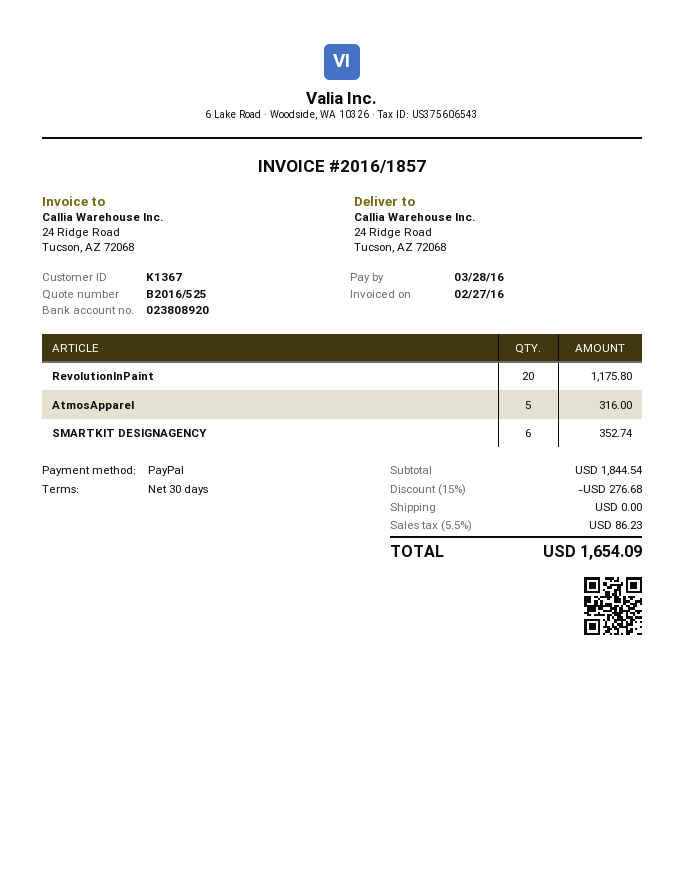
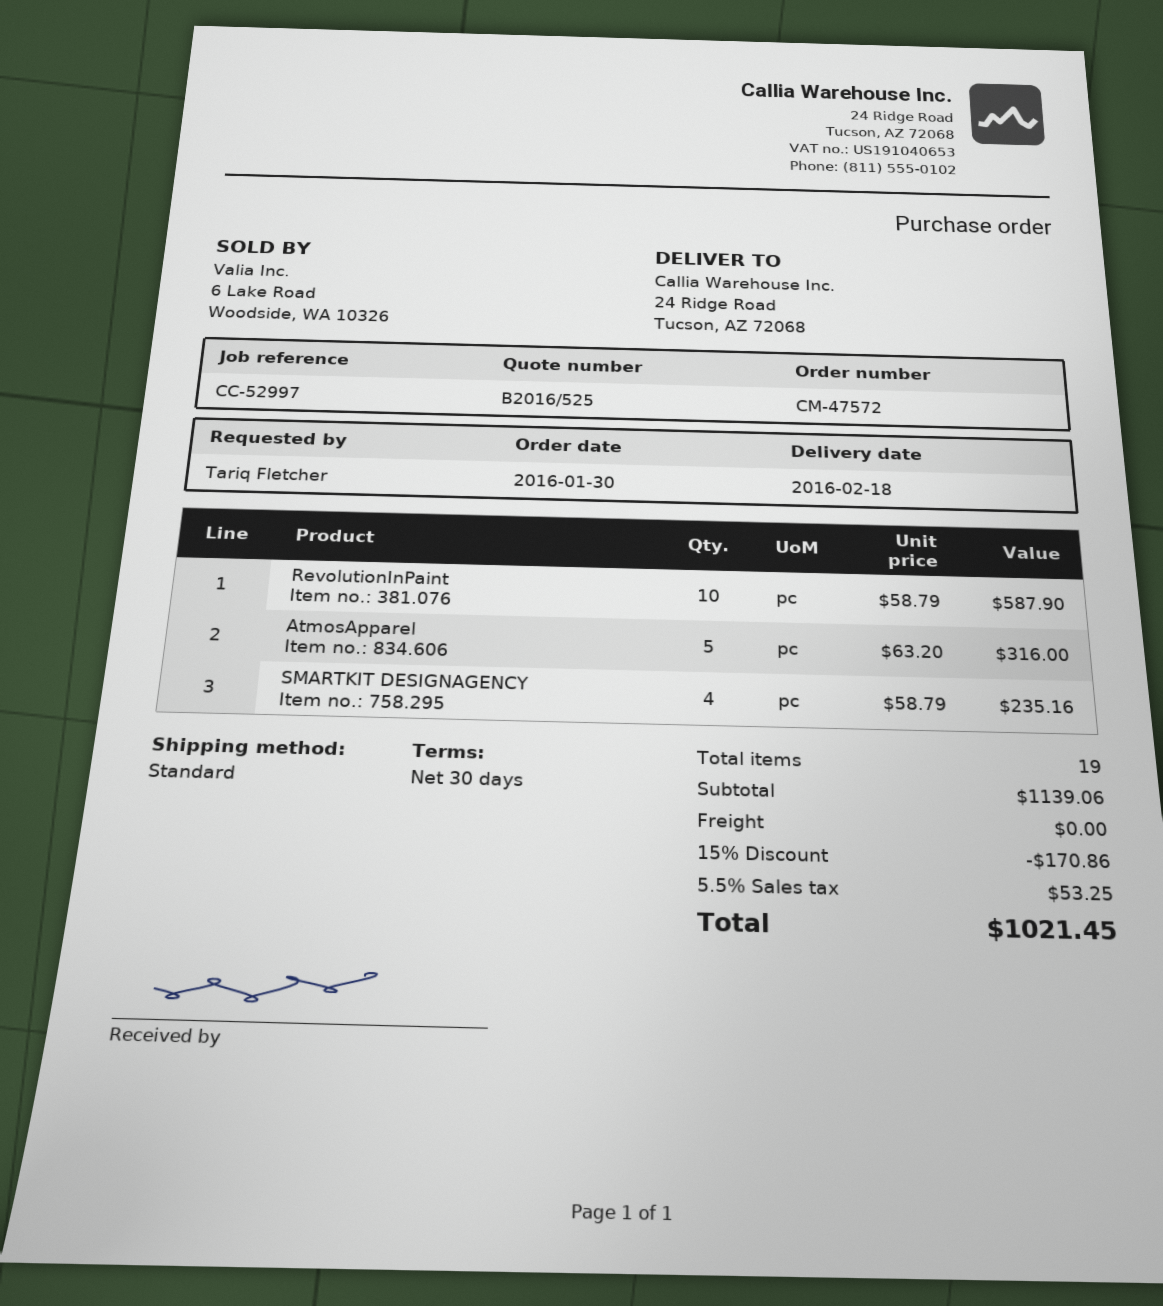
RevolutionInPaint: 20 for 1175.80 -> 10 for 587.90
SMARTKIT DESIGNAGENCY: 6 for 352.74 -> 4 for 235.16
subtotal: 1844.54 -> 1139.06
discount: 15% = 276.68 -> 15% = 170.86
tax: 5.5% = 86.23 -> 5.5% = 53.25
total: 1654.09 -> 1021.45

